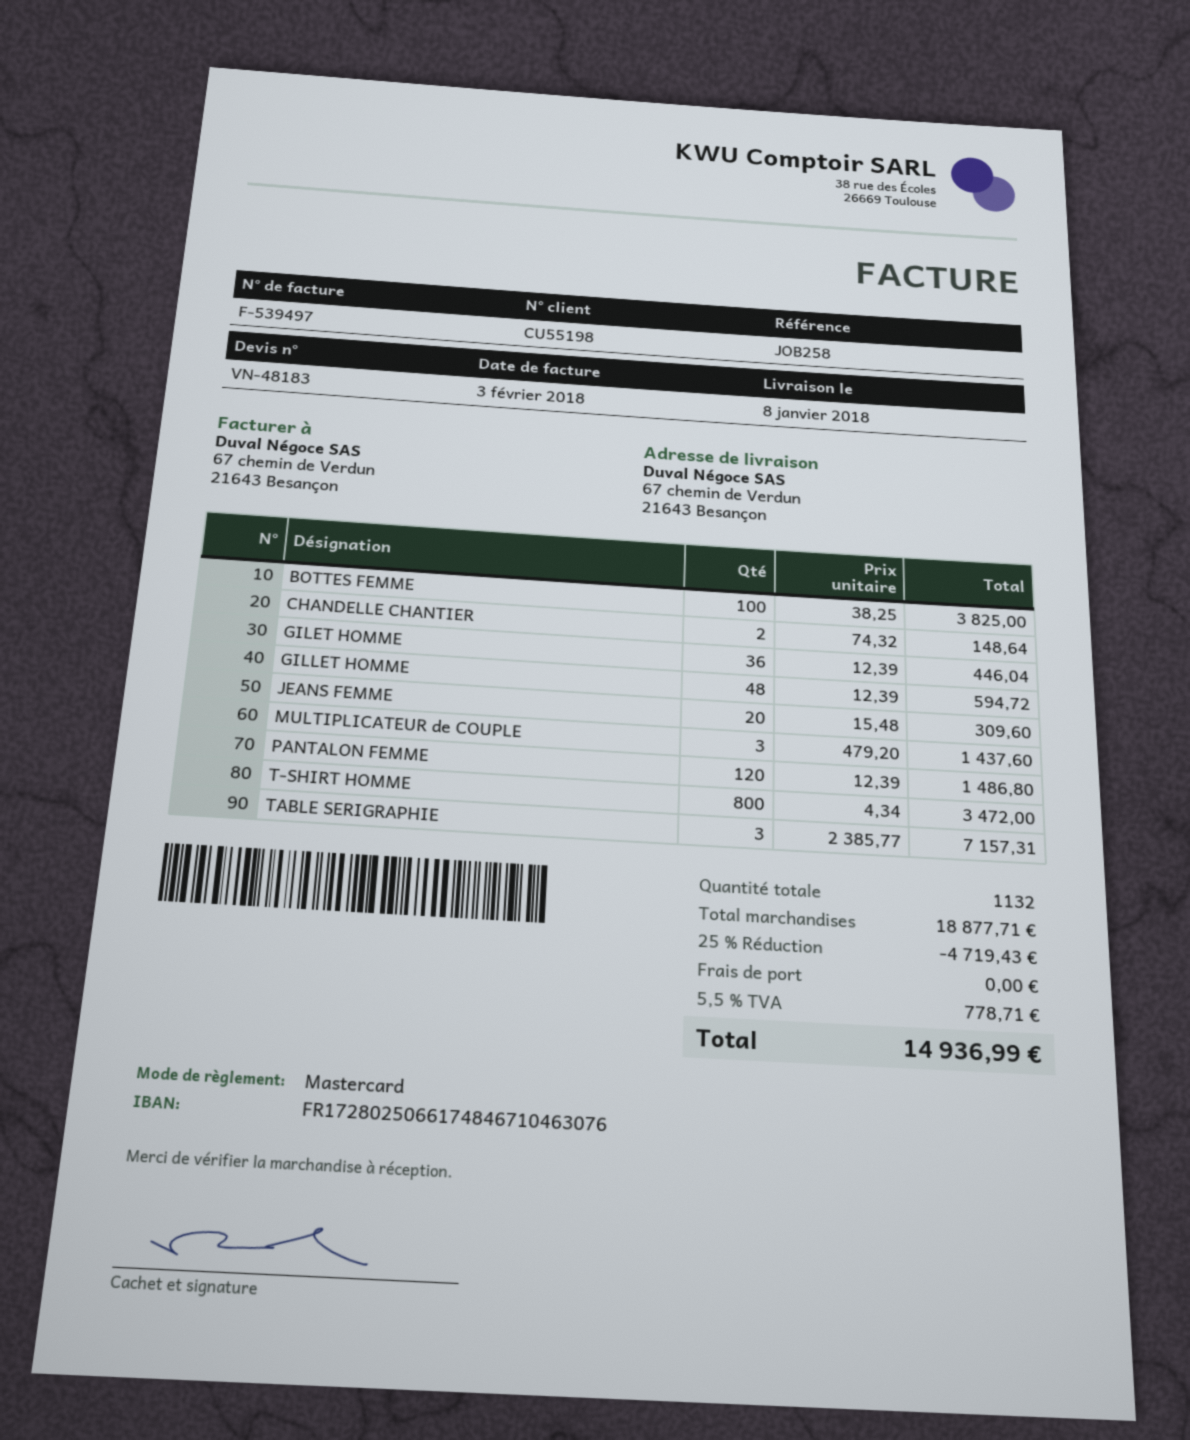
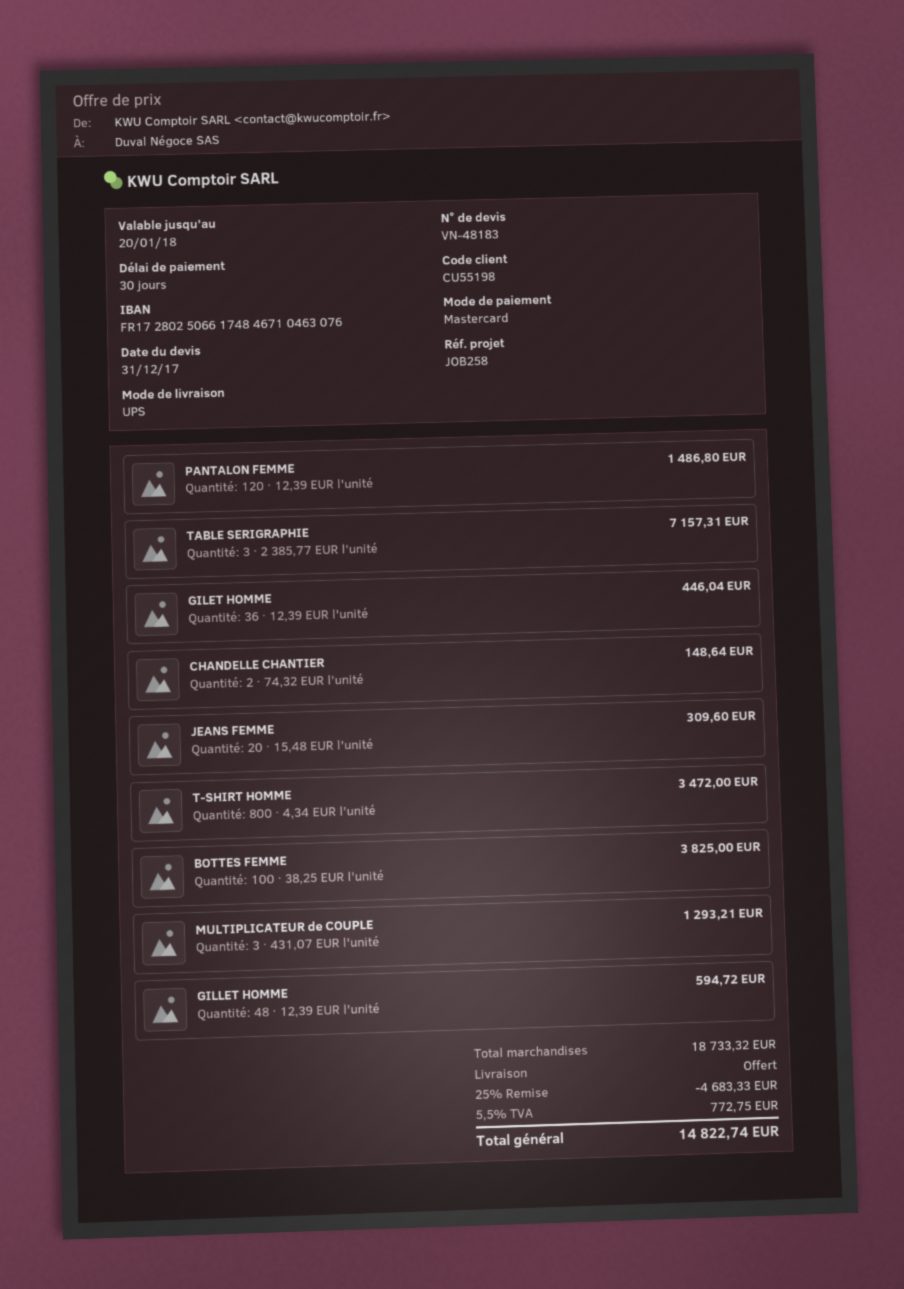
MULTIPLICATEUR de COUPLE: 3 x 479.20 = 1437.60 -> 3 x 431.07 = 1293.21
subtotal: 18877.71 -> 18733.32
discount: 25% = 4719.43 -> 25% = 4683.33
tax: 5.5% = 778.71 -> 5.5% = 772.75
total: 14936.99 -> 14822.74

